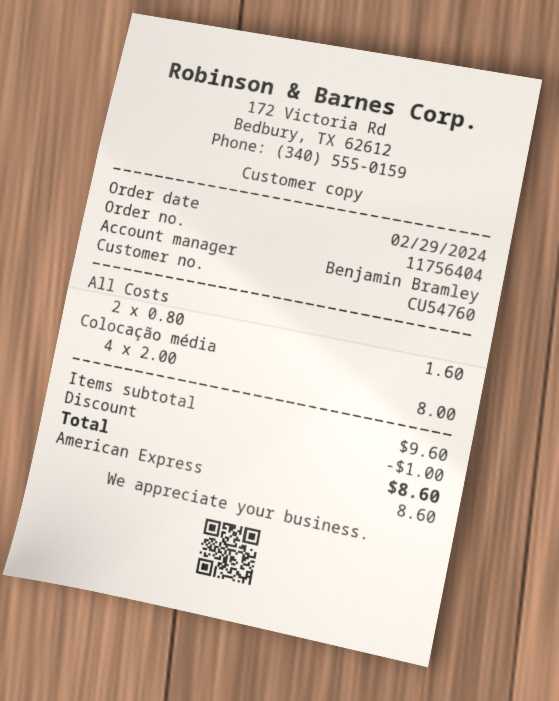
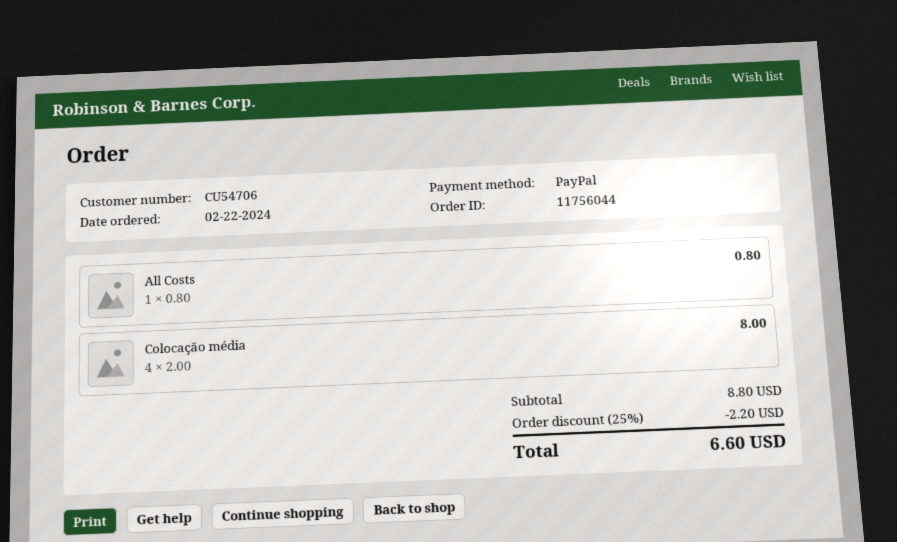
order number: 11756404 -> 11756044
order date: 2024-02-29 -> 2024-02-22
customer number: CU54760 -> CU54706
payment method: American Express -> PayPal
All Costs: 2 x 0.80 = 1.60 -> 1 x 0.80 = 0.80
subtotal: 9.60 -> 8.80
discount: 1.00 -> 2.20
total: 8.60 -> 6.60

